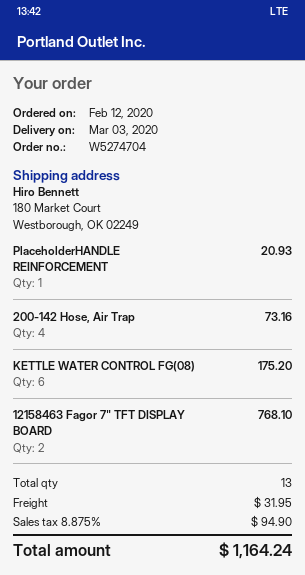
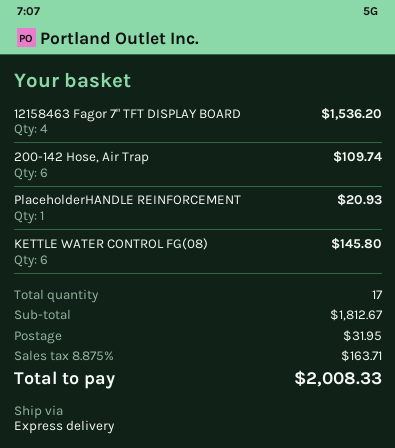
200-142 Hose, Air Trap: 4 for 73.16 -> 6 for 109.74
KETTLE WATER CONTROL FG(08): 6 for 175.20 -> 6 for 145.80
12158463 Fagor 7" TFT DISPLAY BOARD: 2 for 768.10 -> 4 for 1536.20
total quantity: 13 -> 17
tax: 8.875% = 94.90 -> 8.875% = 163.71
total: 1164.24 -> 2008.33

